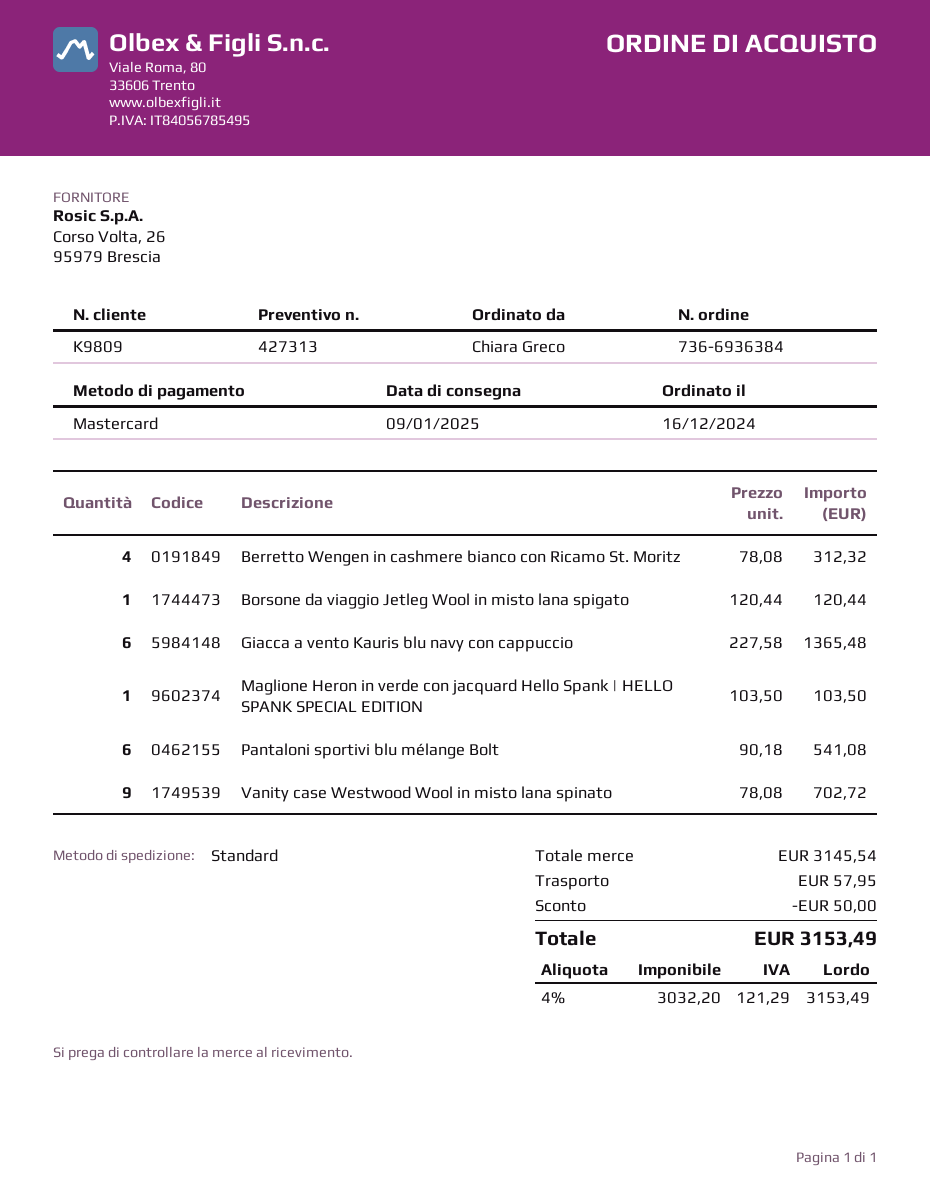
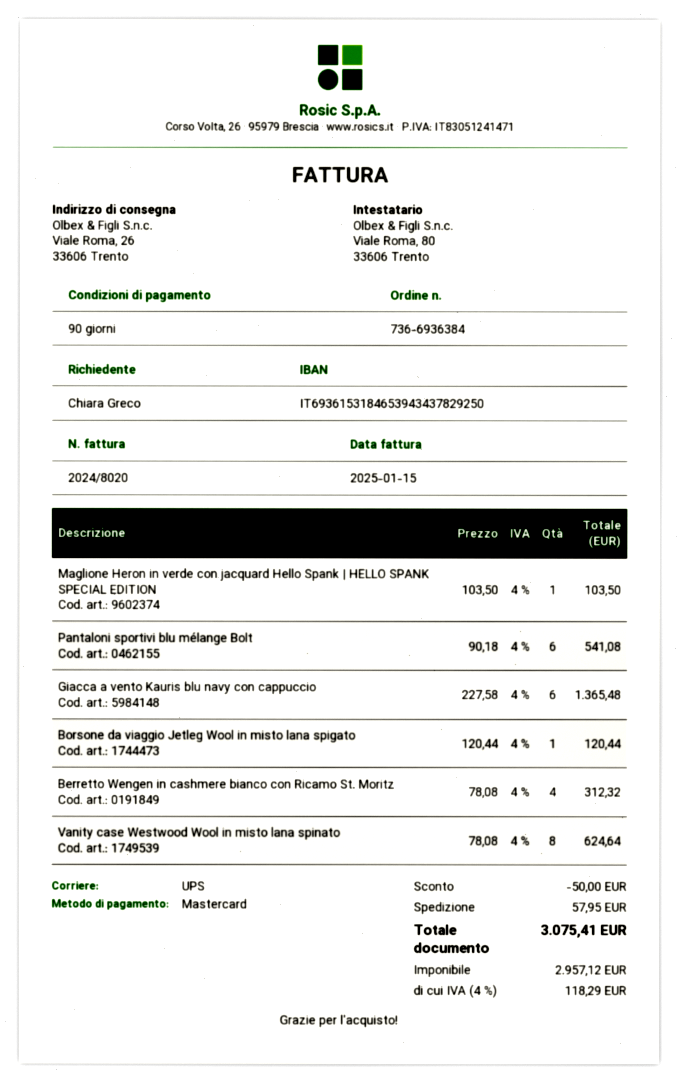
shipping method: standard -> UPS
Vanity case Westwood Wool in misto lana spinato: 9 x 78.08 = 702.72 -> 8 x 78.08 = 624.64
net: 3032.20 -> 2957.12
tax: 4% = 121.29 -> 4% = 118.29
total: 3153.49 -> 3075.41

